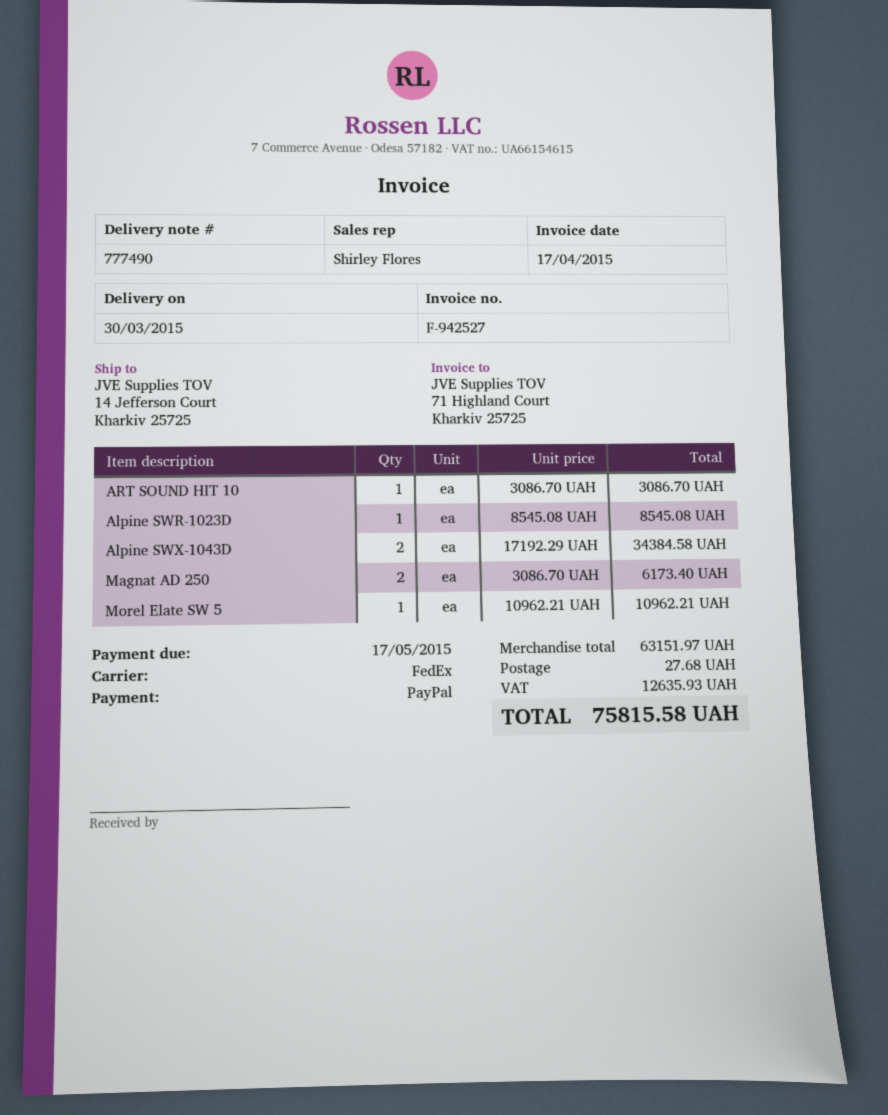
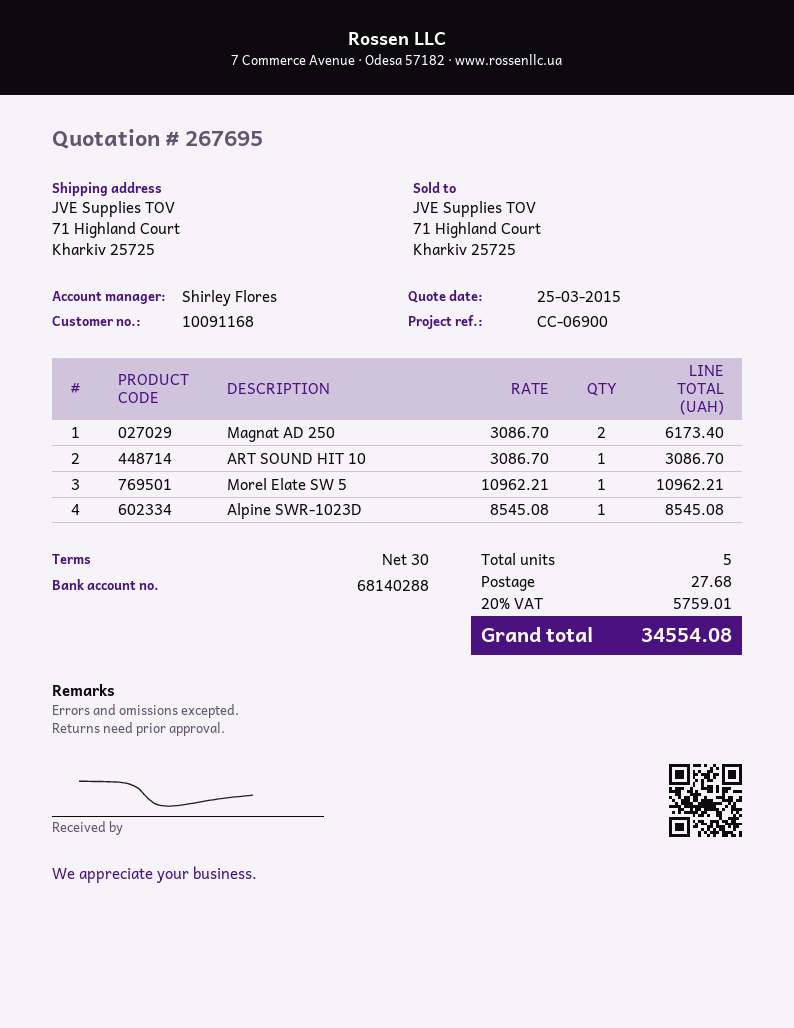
ship to: 14 Jefferson Court, Kharkiv 25725 -> 71 Highland Court, Kharkiv 25725
Alpine SWX-1043D: 2 x 17192.29 = 34384.58 -> none
tax: 12635.93 -> 5759.01
total: 75815.58 -> 34554.08

